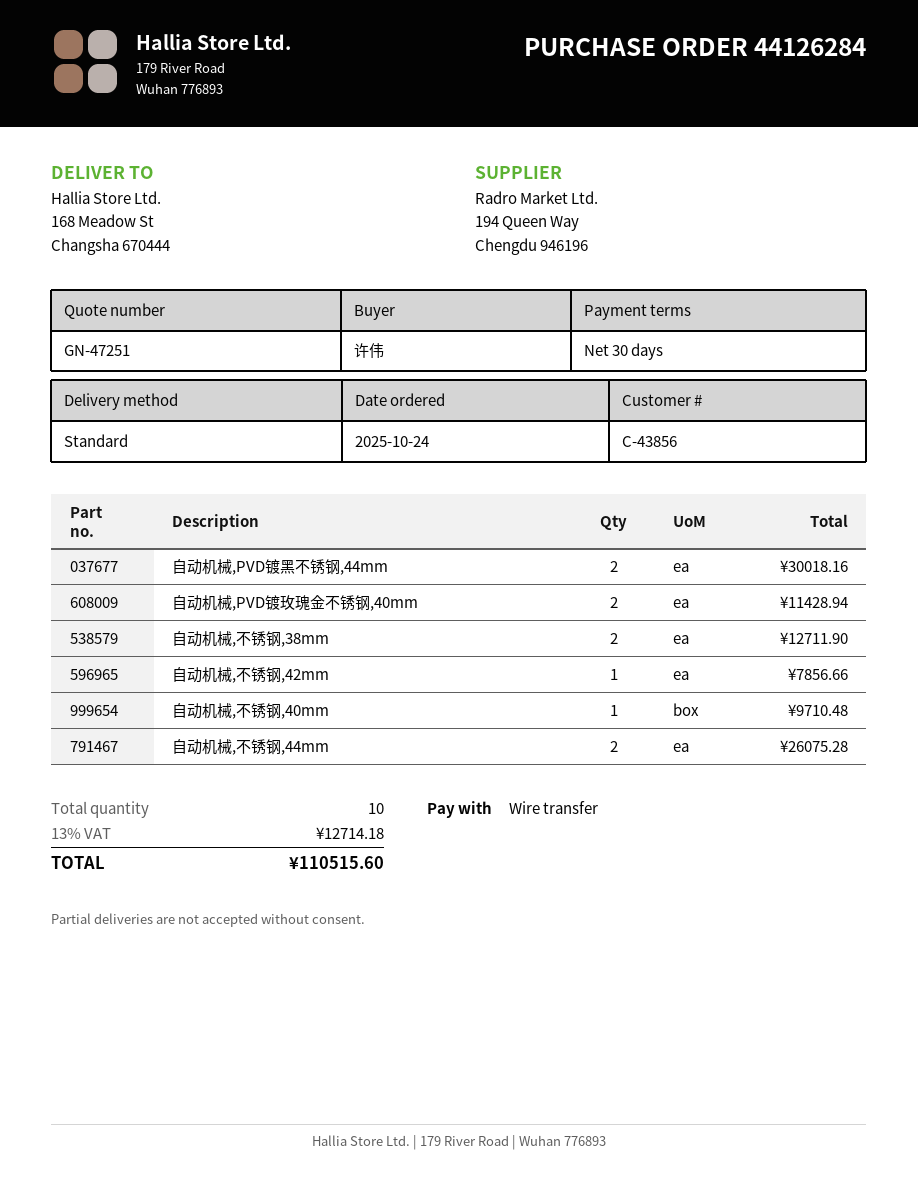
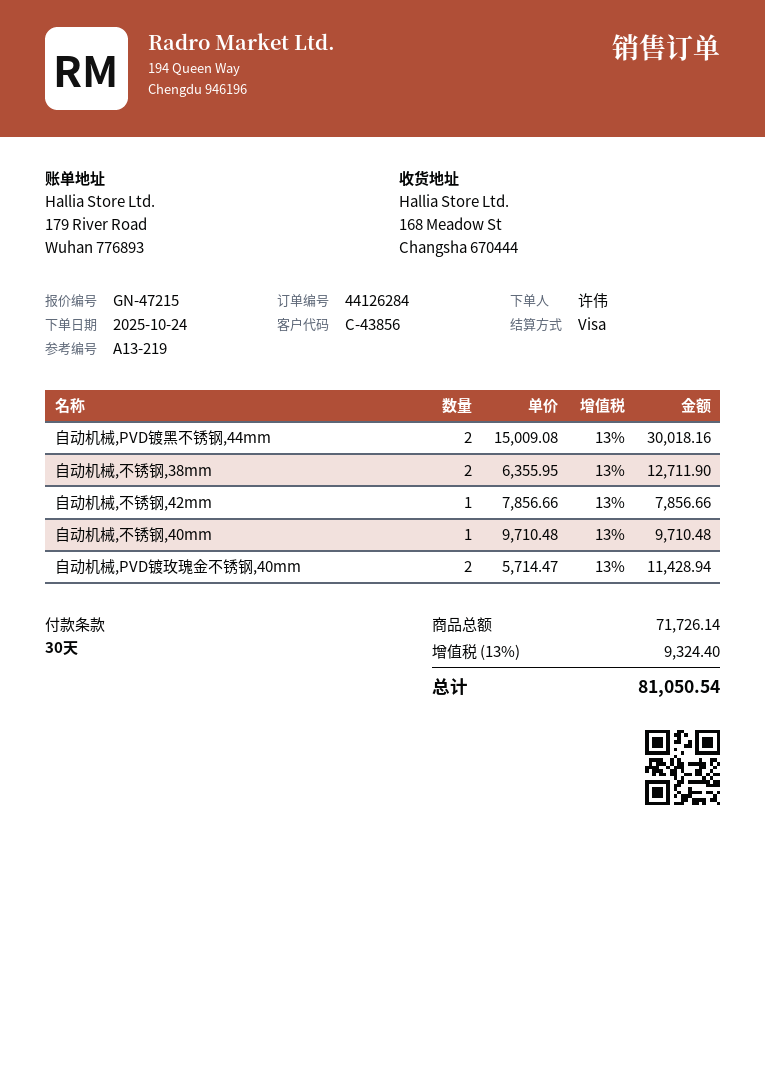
quote number: GN-47251 -> GN-47215
payment method: bank transfer -> Visa
自动机械,不锈钢,44mm: 2 for 26075.28 -> none
tax: 13% = 12714.18 -> 13% = 9324.40
total: 110515.60 -> 81050.54

